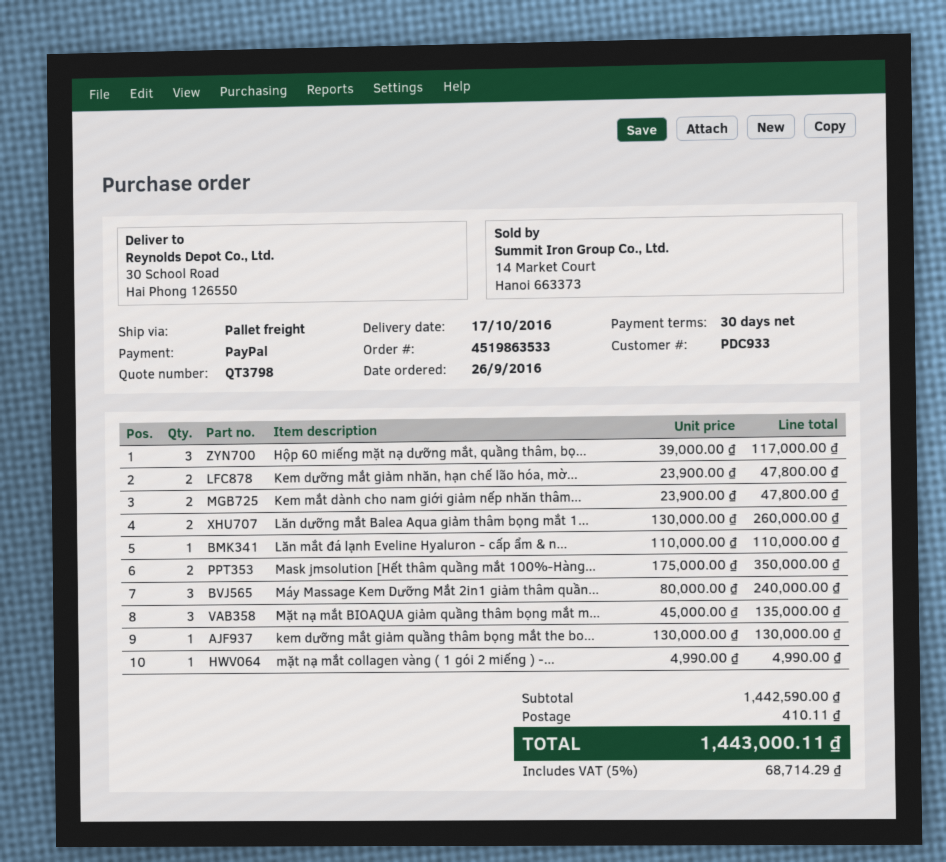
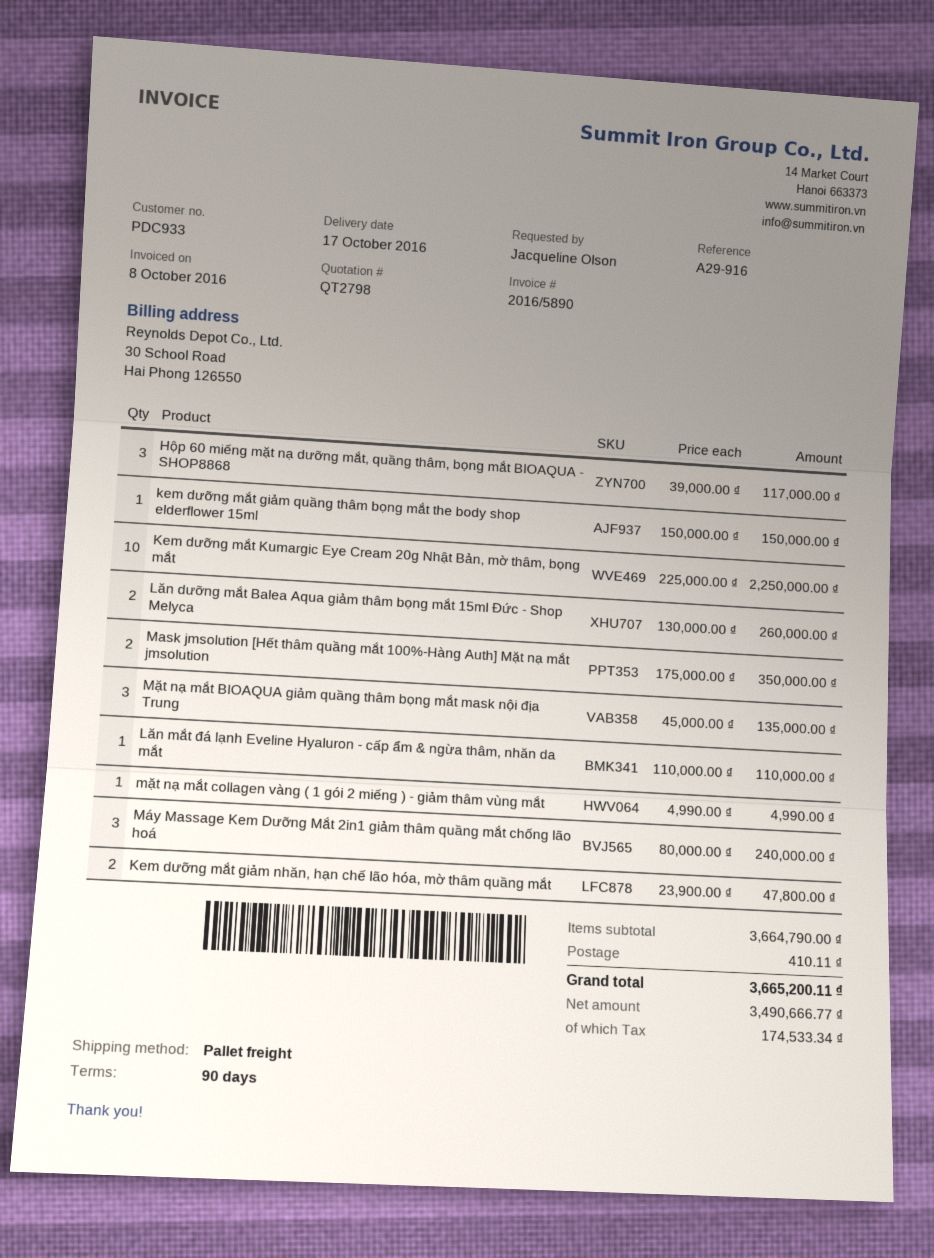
quote number: QT3798 -> QT2798
payment terms: 30 days -> 90 days
Kem mắt dành cho nam giới giảm nếp nhăn thâm...: 2 x 23900.00 = 47800.00 -> none
kem dưỡng mắt giảm quầng thâm bọng mắt the bo...: 1 x 130000.00 = 130000.00 -> 1 x 150000.00 = 150000.00
Kem dưỡng mắt Kumargic Eye Cream 20g Nhật Bản, mờ thâm, bọng mắt: none -> 10 x 225000.00 = 2250000.00
subtotal: 1442590.00 -> 3664790.00
tax: 68714.29 -> 174533.34
total: 1443000.11 -> 3665200.11

